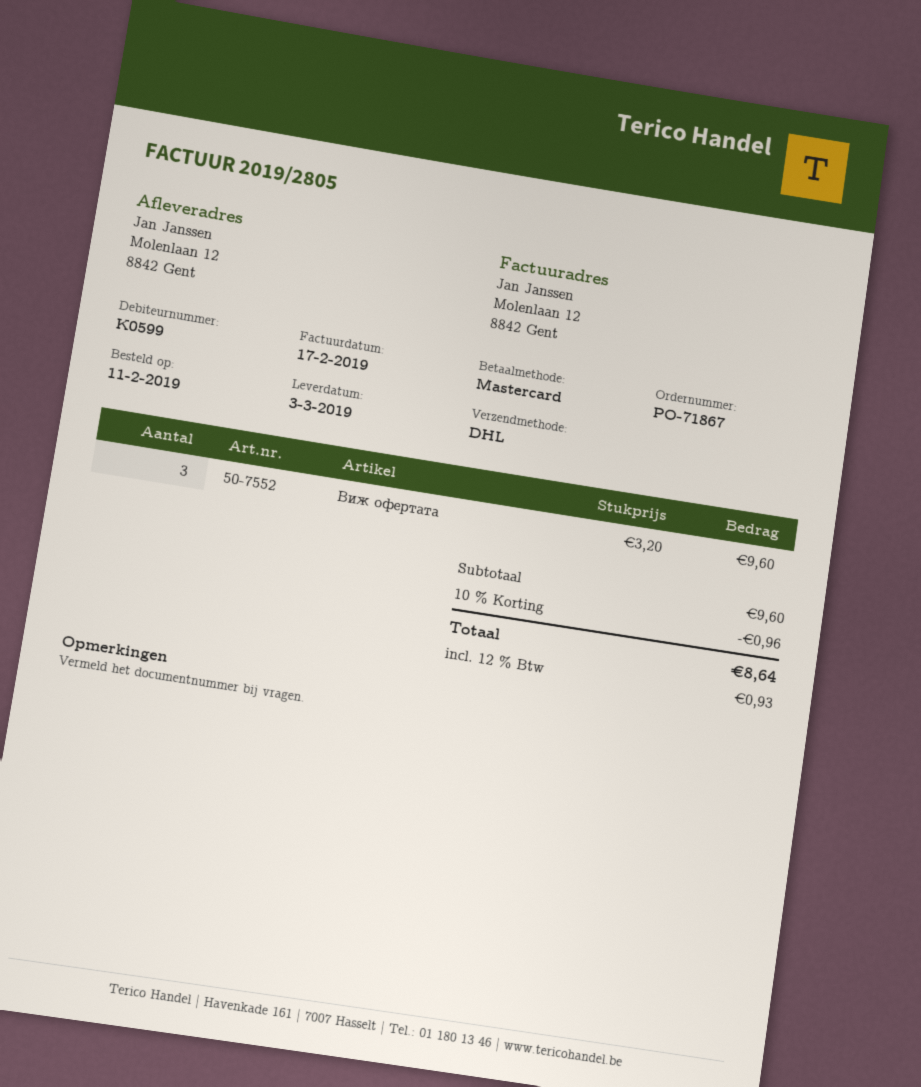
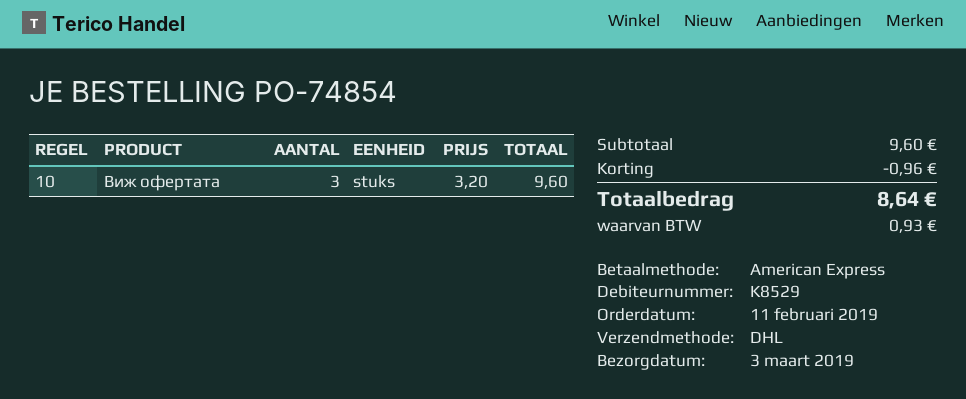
order number: PO-71867 -> PO-74854
customer number: K0599 -> K8529
payment method: Mastercard -> American Express

